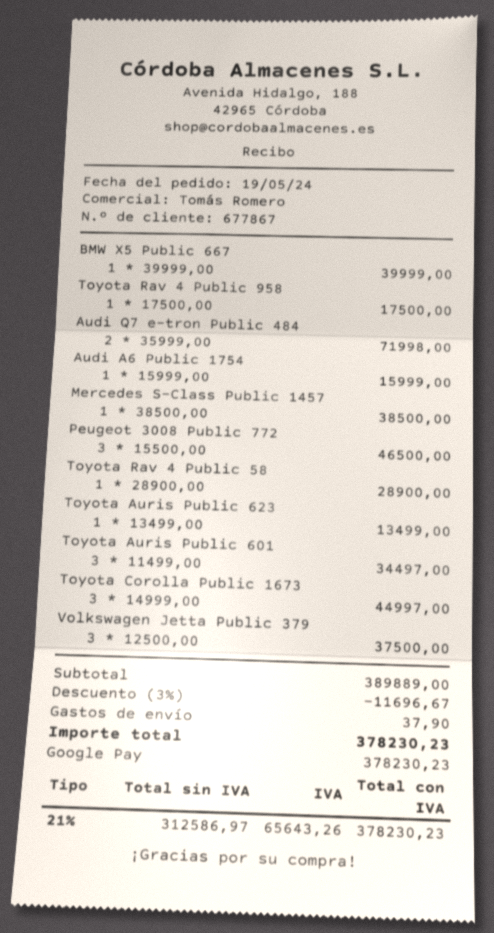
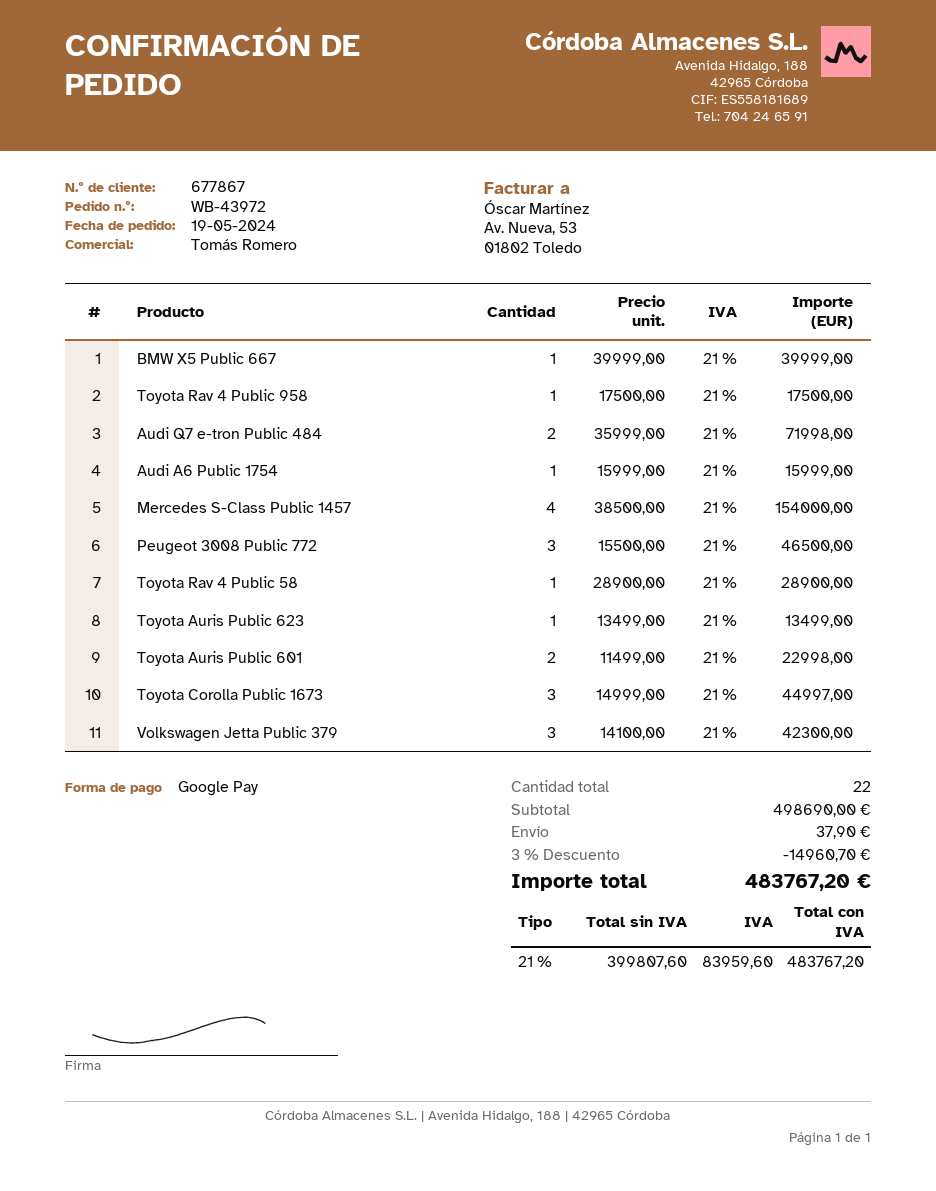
Mercedes S-Class Public 1457: 1 x 38500.00 = 38500.00 -> 4 x 38500.00 = 154000.00
Toyota Auris Public 601: 3 x 11499.00 = 34497.00 -> 2 x 11499.00 = 22998.00
Volkswagen Jetta Public 379: 3 x 12500.00 = 37500.00 -> 3 x 14100.00 = 42300.00
subtotal: 389889.00 -> 498690.00
discount: 3% = 11696.67 -> 3% = 14960.70
net: 312586.97 -> 399807.60
tax: 21% = 65643.26 -> 21% = 83959.60
total: 378230.23 -> 483767.20

